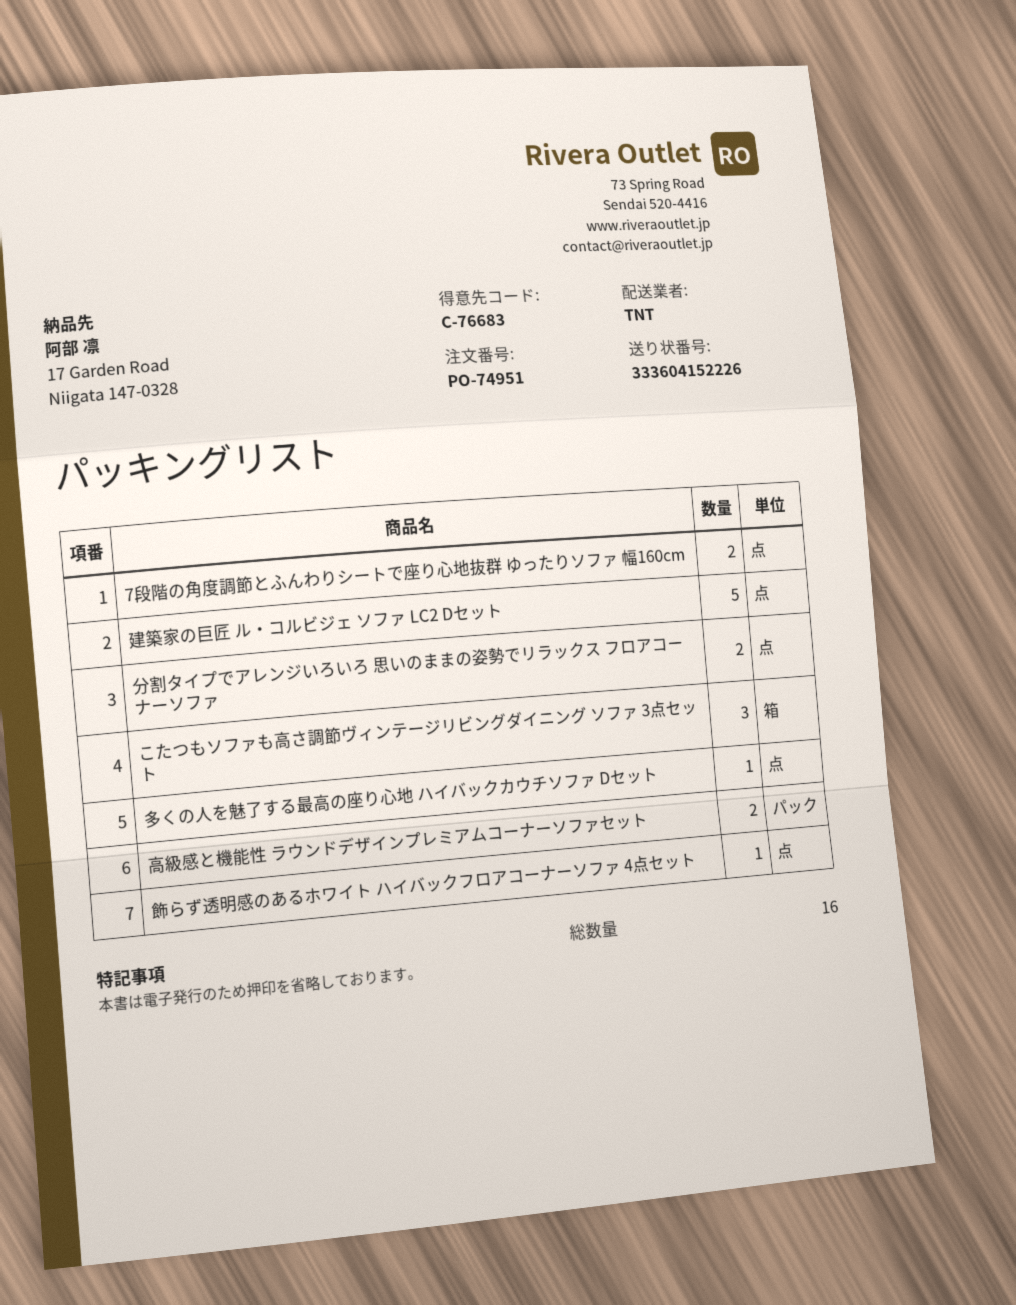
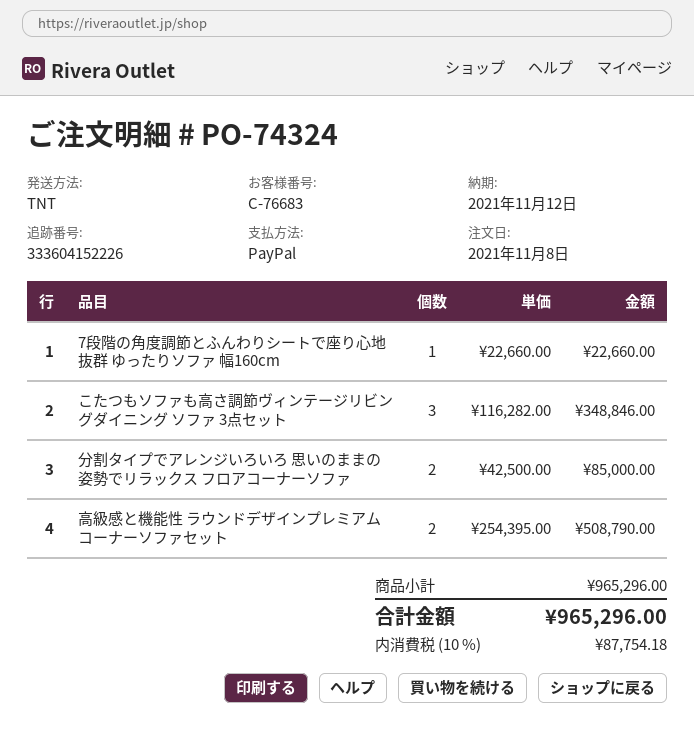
order number: PO-74951 -> PO-74324
7段階の角度調節とふんわりシートで座り心地抜群 ゆったりソファ 幅160cm: 2 -> 1
建築家の巨匠 ル・コルビジェ ソファ LC2 Dセット: 5 -> none
多くの人を魅了する最高の座り心地 ハイバックカウチソファ Dセット: 1 -> none
飾らず透明感のあるホワイト ハイバックフロアコーナーソファ 4点セット: 1 -> none

